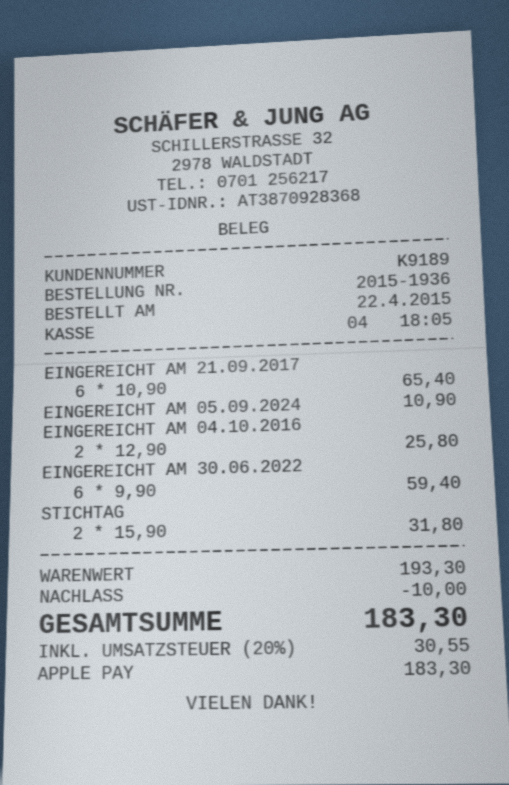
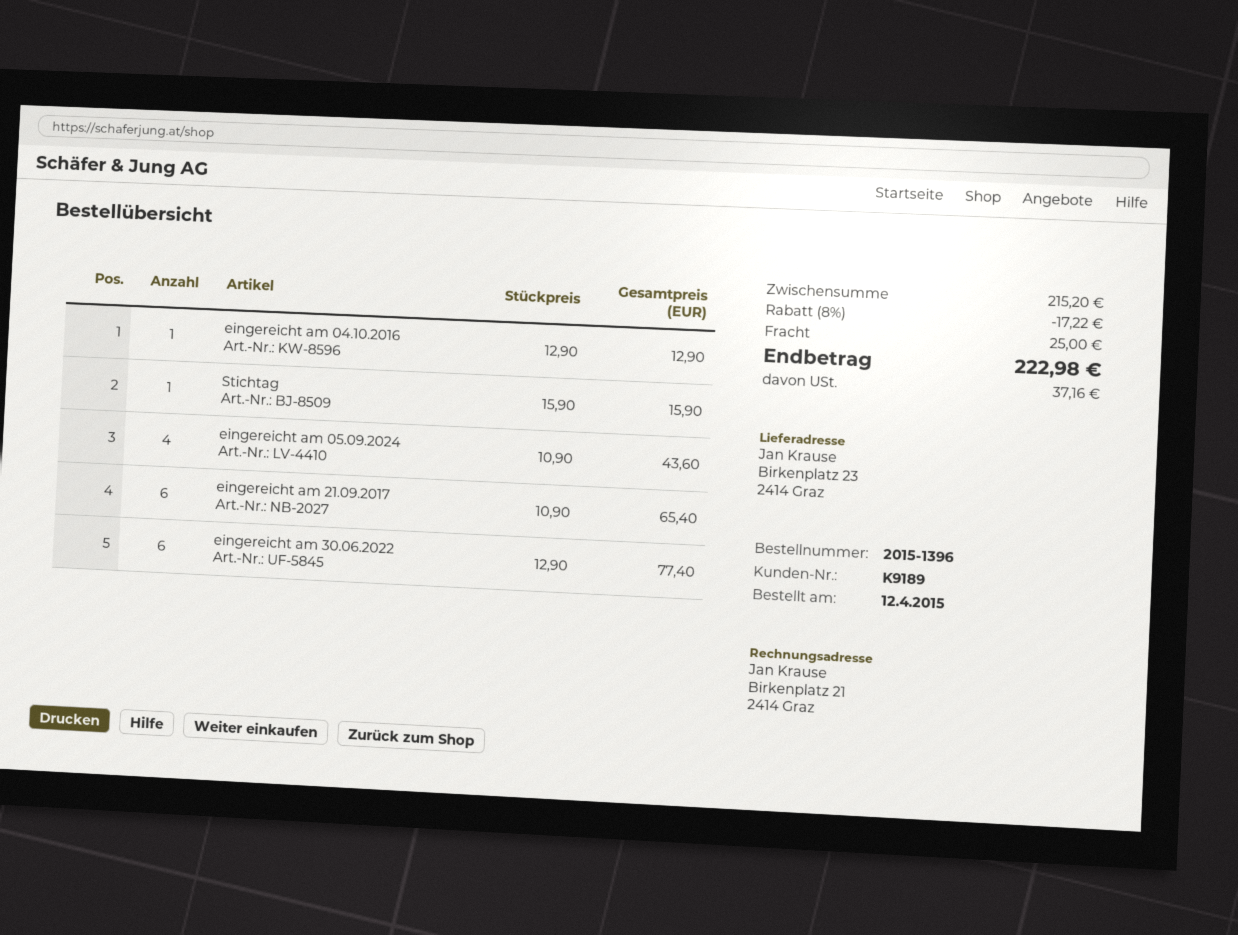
order number: 2015-1936 -> 2015-1396
order date: 2015-04-22 -> 2015-04-12
EINGEREICHT AM 05.09.2024: 1 x 10.90 = 10.90 -> 4 x 10.90 = 43.60
EINGEREICHT AM 04.10.2016: 2 x 12.90 = 25.80 -> 1 x 12.90 = 12.90
EINGEREICHT AM 30.06.2022: 6 x 9.90 = 59.40 -> 6 x 12.90 = 77.40
STICHTAG: 2 x 15.90 = 31.80 -> 1 x 15.90 = 15.90
subtotal: 193.30 -> 215.20
discount: 10.00 -> 17.22
shipping: none -> 25.00
tax: 30.55 -> 37.16
total: 183.30 -> 222.98

